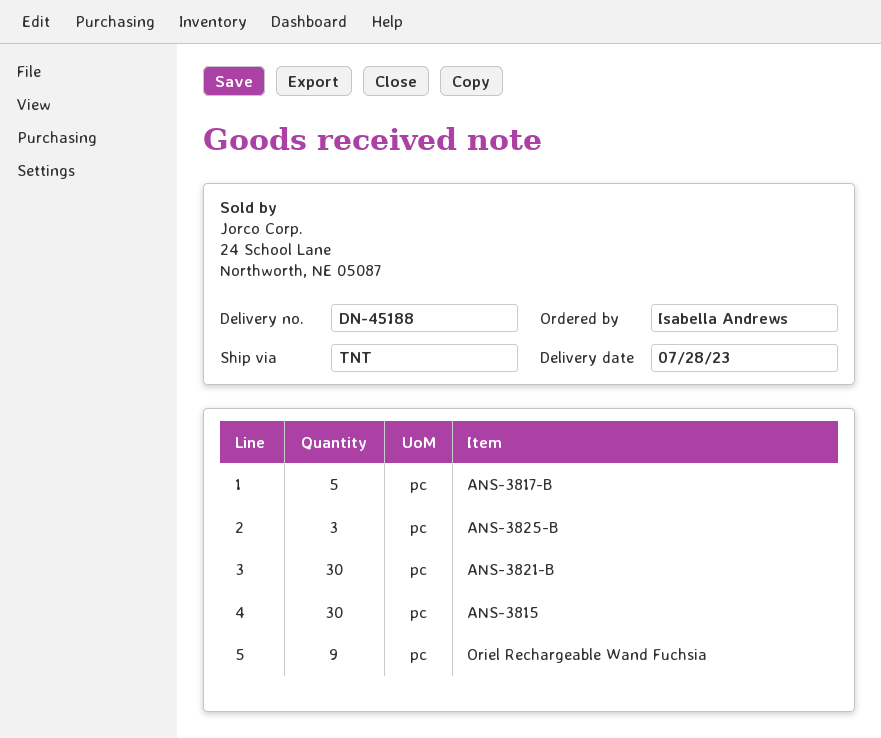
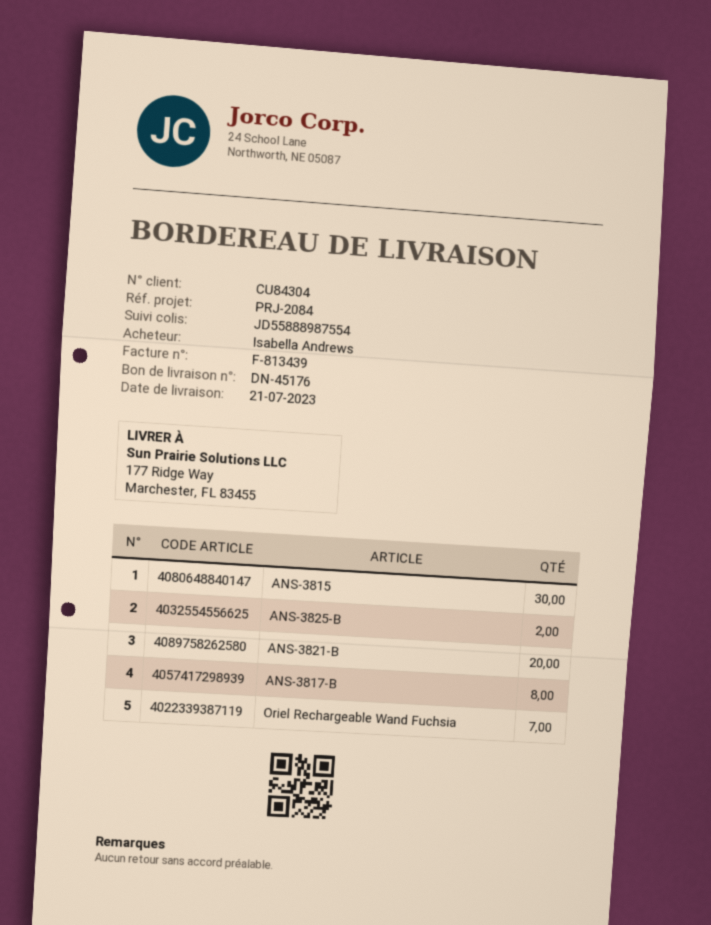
delivery note number: DN-45188 -> DN-45176
delivery date: 2023-07-28 -> 2023-07-21
ANS-3817-B: 5 -> 8
ANS-3825-B: 3 -> 2
ANS-3821-B: 30 -> 20
Oriel Rechargeable Wand Fuchsia: 9 -> 7

